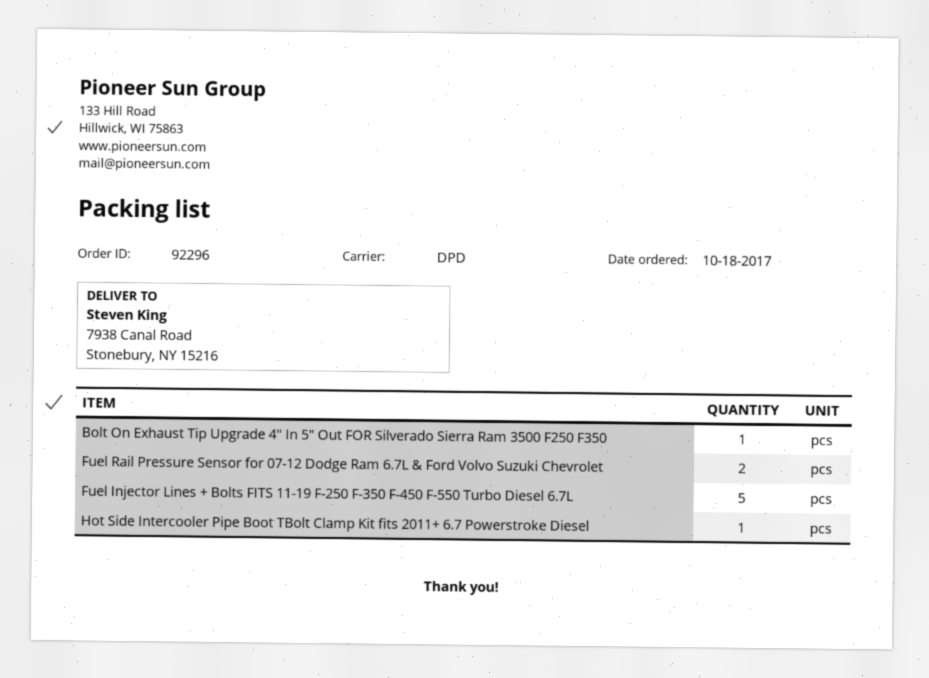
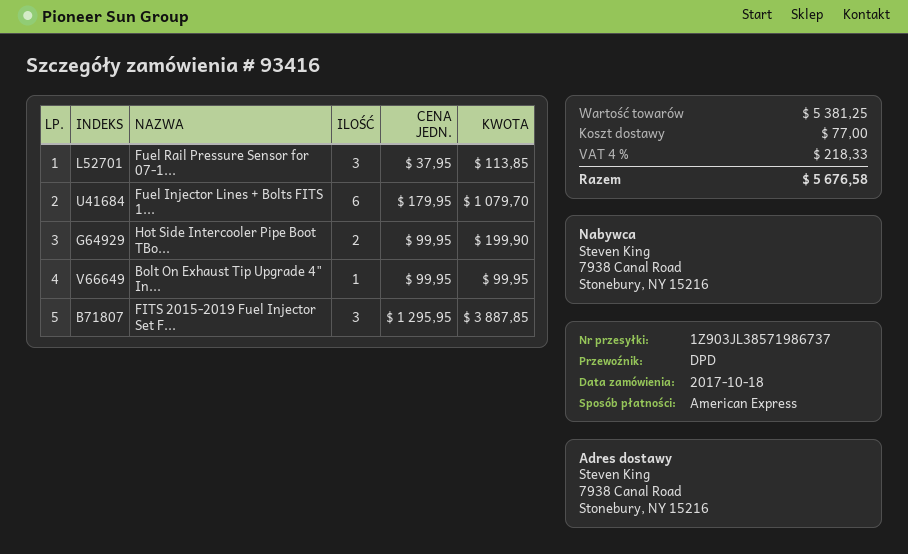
order number: 92296 -> 93416
Fuel Rail Pressure Sensor for 07-12 Dodge Ram 6.7L & Ford Volvo Suzuki Chevrolet: 2 -> 3
Fuel Injector Lines + Bolts FITS 11-19 F-250 F-350 F-450 F-550 Turbo Diesel 6.7L: 5 -> 6
Hot Side Intercooler Pipe Boot TBolt Clamp Kit fits 2011+ 6.7 Powerstroke Diesel: 1 -> 2
FITS 2015-2019 Fuel Injector Set F...: none -> 3

